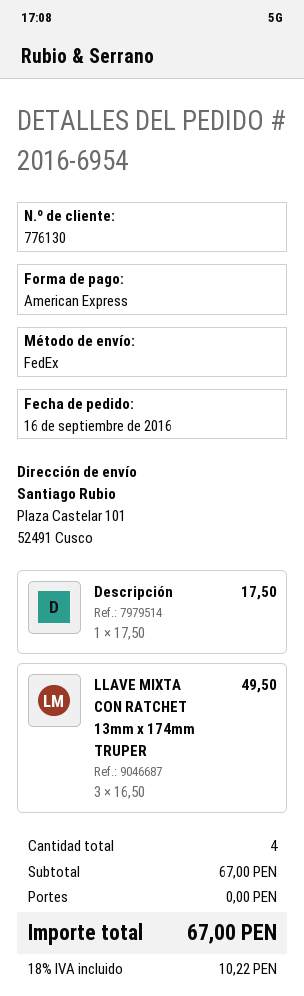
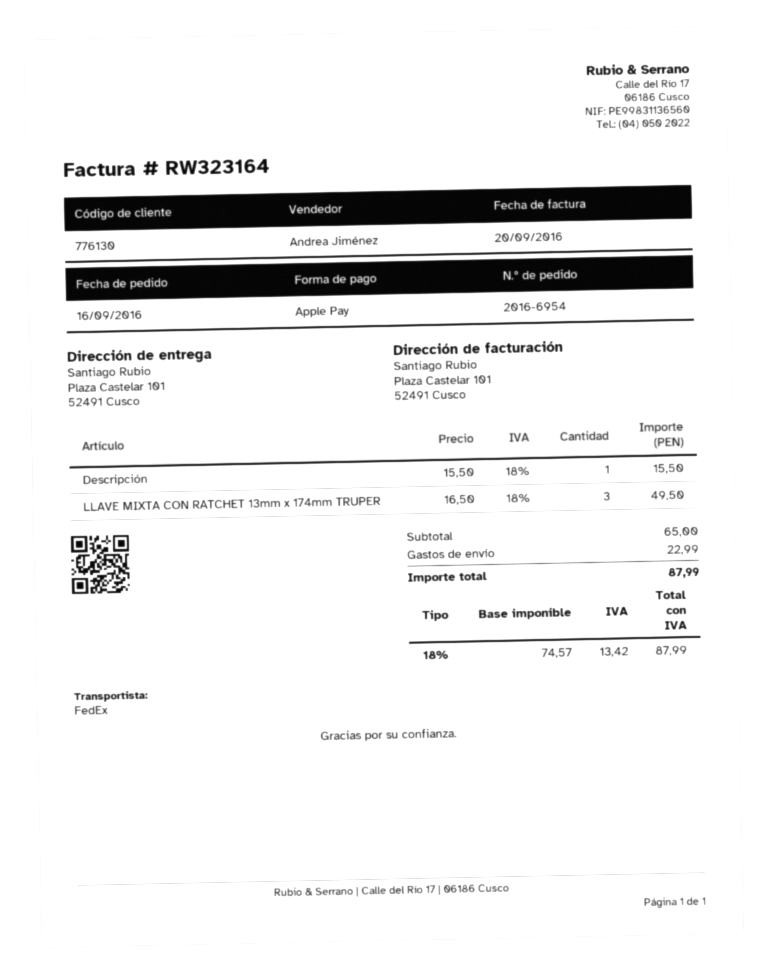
payment method: American Express -> Apple Pay
Descripción: 1 x 17.50 = 17.50 -> 1 x 15.50 = 15.50
subtotal: 67.00 -> 65.00
shipping: 0.00 -> 22.99
tax: 18% = 10.22 -> 18% = 13.42
total: 67.00 -> 87.99

